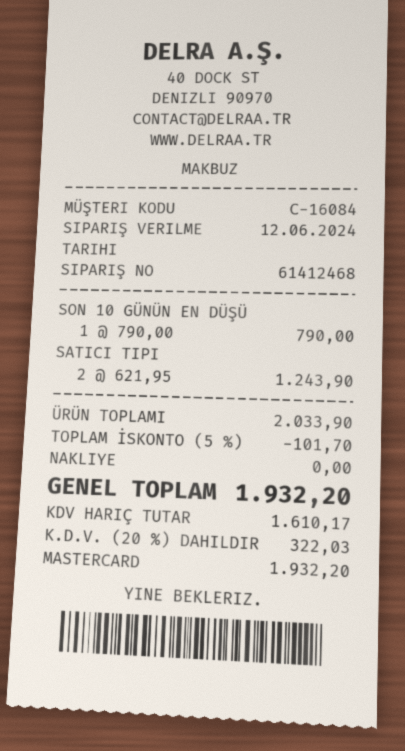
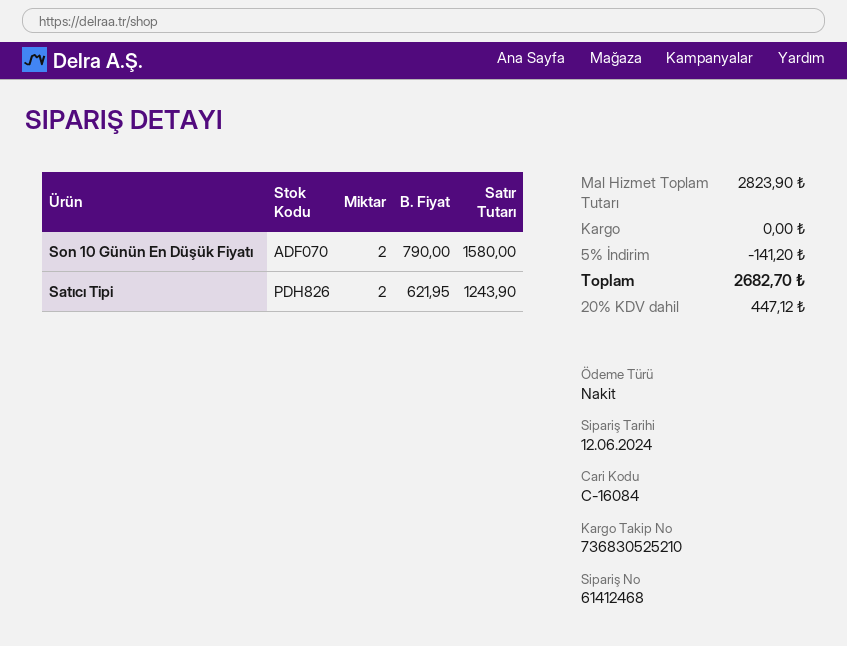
payment method: Mastercard -> cash
SON 10 GÜNÜN EN DÜŞÜ: 1 x 790.00 = 790.00 -> 2 x 790.00 = 1580.00
subtotal: 2033.90 -> 2823.90
discount: 5% = 101.70 -> 5% = 141.20
tax: 20% = 322.03 -> 20% = 447.12
total: 1932.20 -> 2682.70

